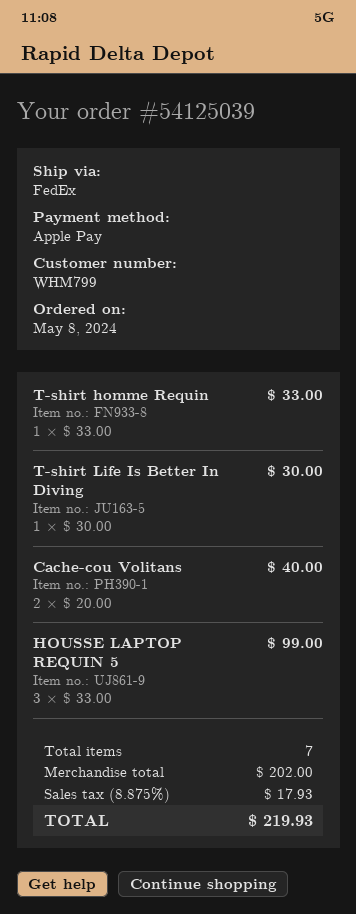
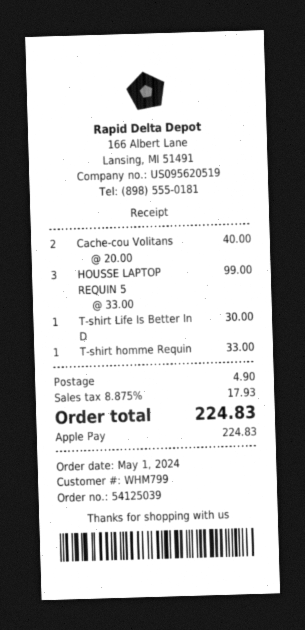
order date: 2024-05-08 -> 2024-05-01
shipping: none -> 4.90
total: 219.93 -> 224.83

